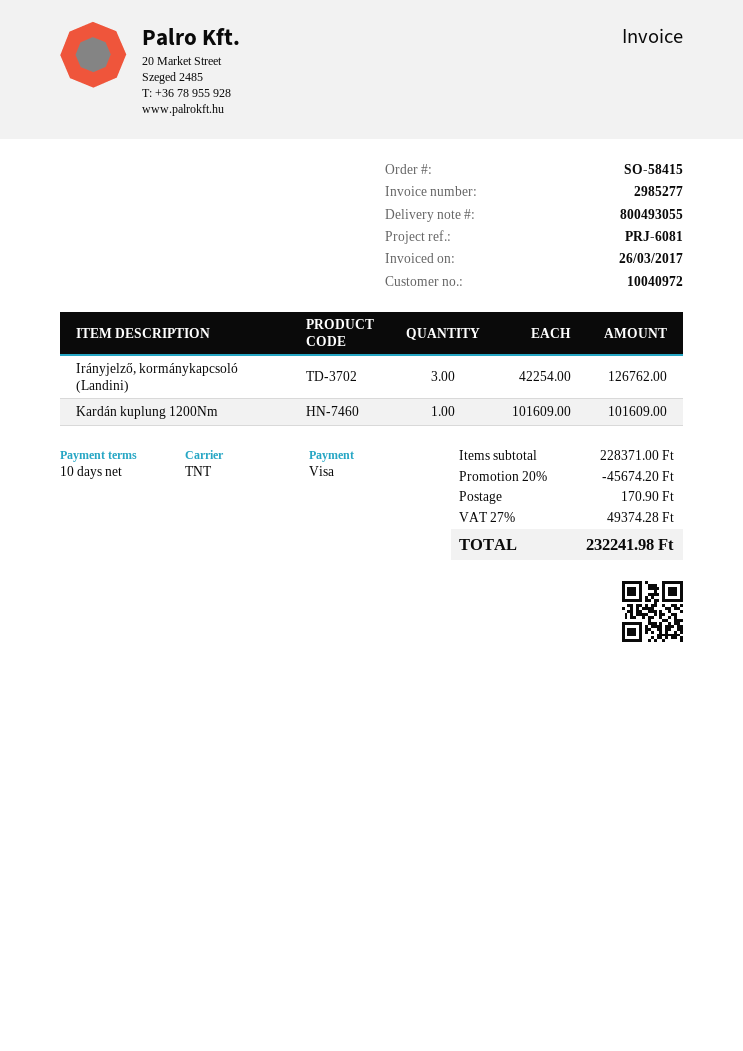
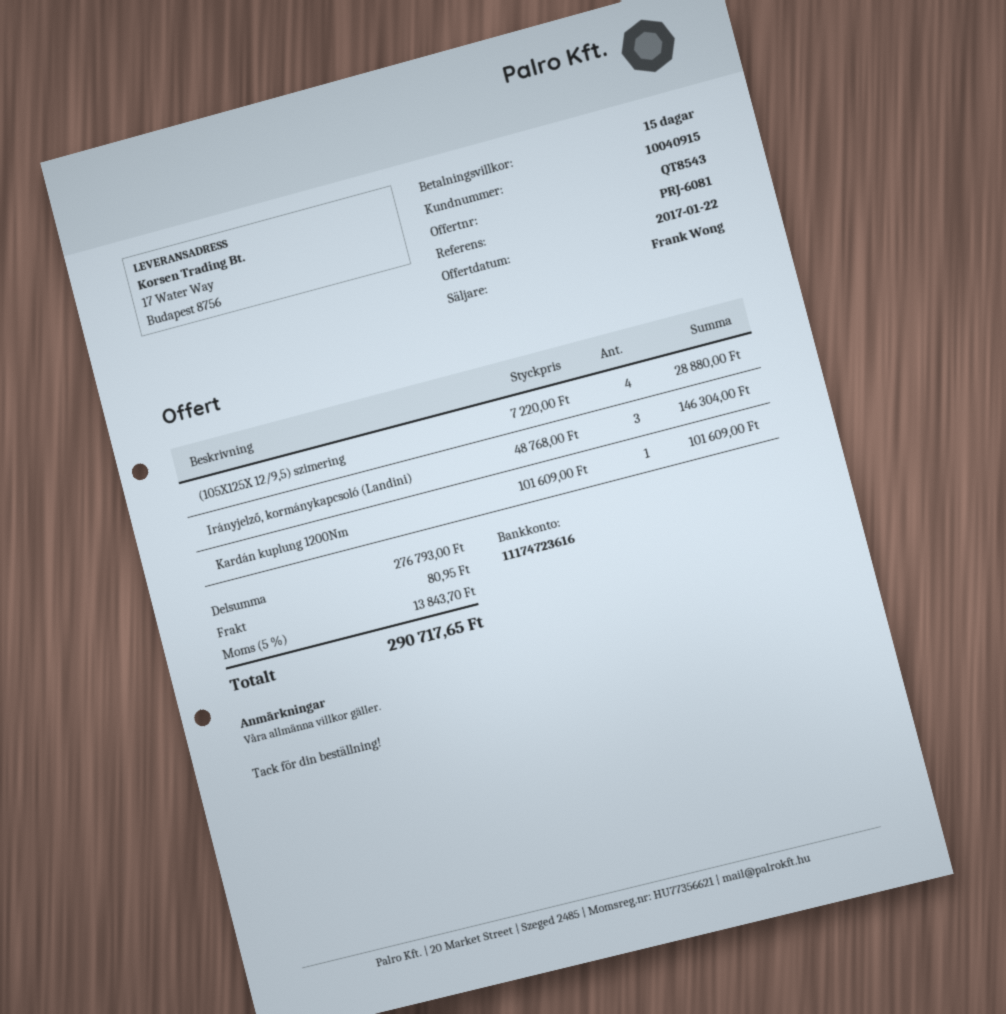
payment terms: 10 days -> 15 days
customer number: 10040972 -> 10040915
Irányjelző, kormánykapcsoló (Landini): 3 x 42254.00 = 126762.00 -> 3 x 48768.00 = 146304.00
(105X125X 12/9,5) szimering: none -> 4 x 7220.00 = 28880.00
subtotal: 228371.00 -> 276793.00
discount: 20% = 45674.20 -> none
shipping: 170.90 -> 80.95
tax: 27% = 49374.28 -> 5% = 13843.70
total: 232241.98 -> 290717.65

